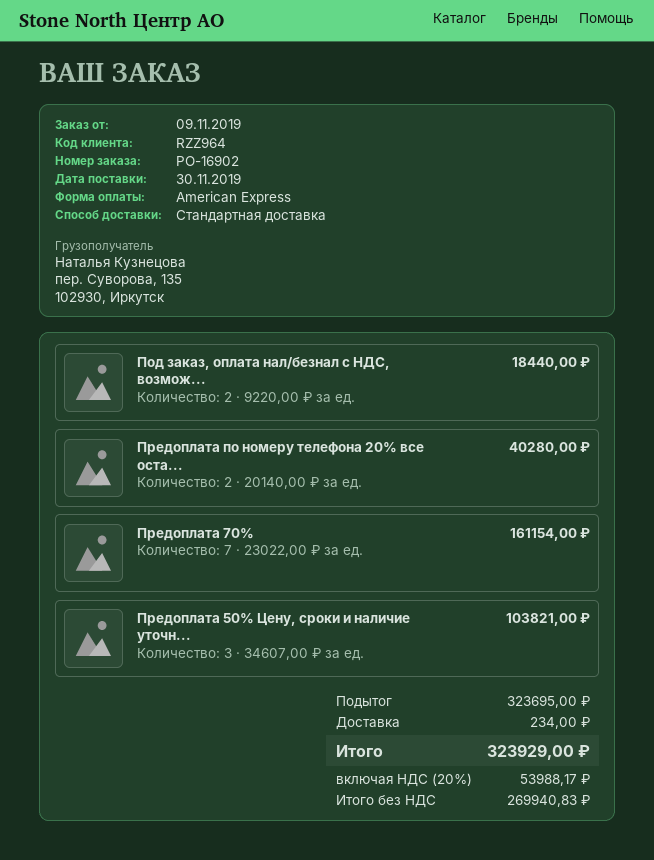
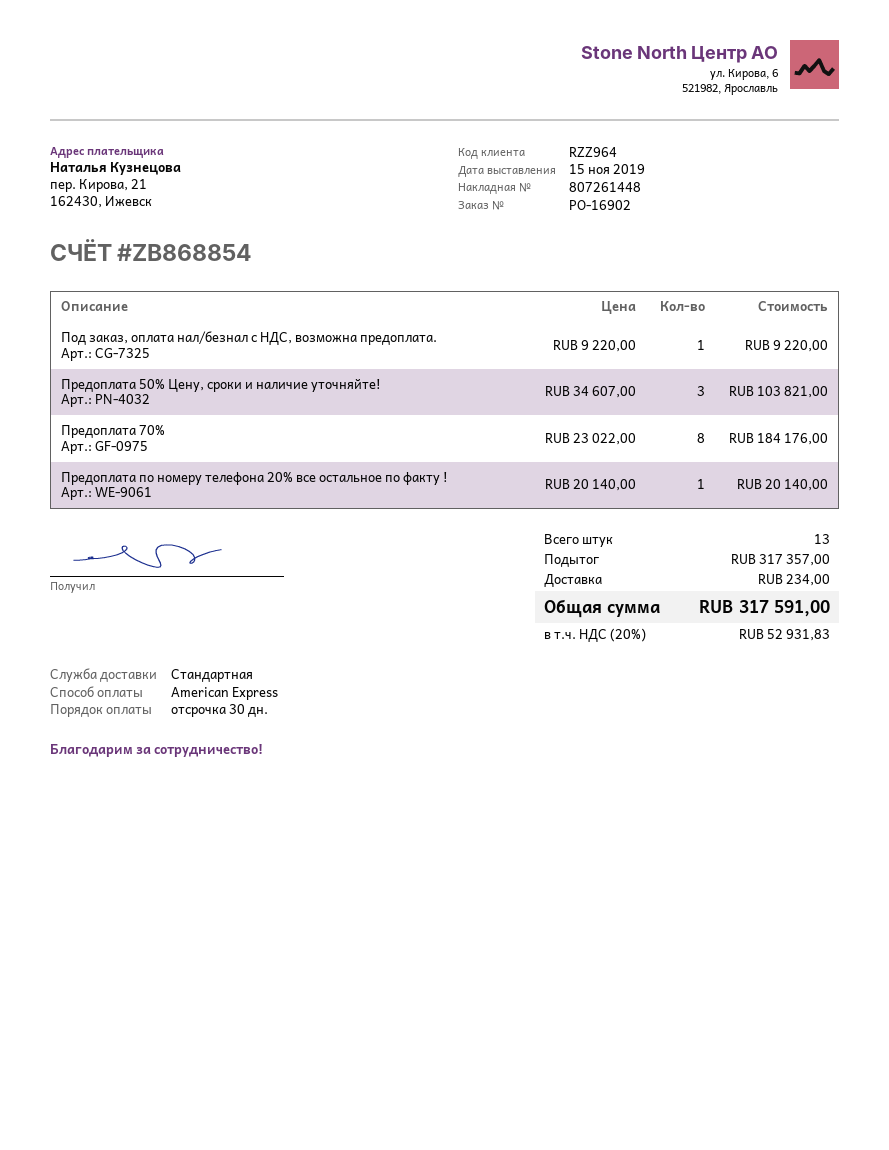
Под заказ, оплата нал/безнал с НДС, возмож...: 2 x 9220.00 = 18440.00 -> 1 x 9220.00 = 9220.00
Предоплата по номеру телефона 20% все оста...: 2 x 20140.00 = 40280.00 -> 1 x 20140.00 = 20140.00
Предоплата 70%: 7 x 23022.00 = 161154.00 -> 8 x 23022.00 = 184176.00
subtotal: 323695.00 -> 317357.00
tax: 20% = 53988.17 -> 20% = 52931.83
total: 323929.00 -> 317591.00

